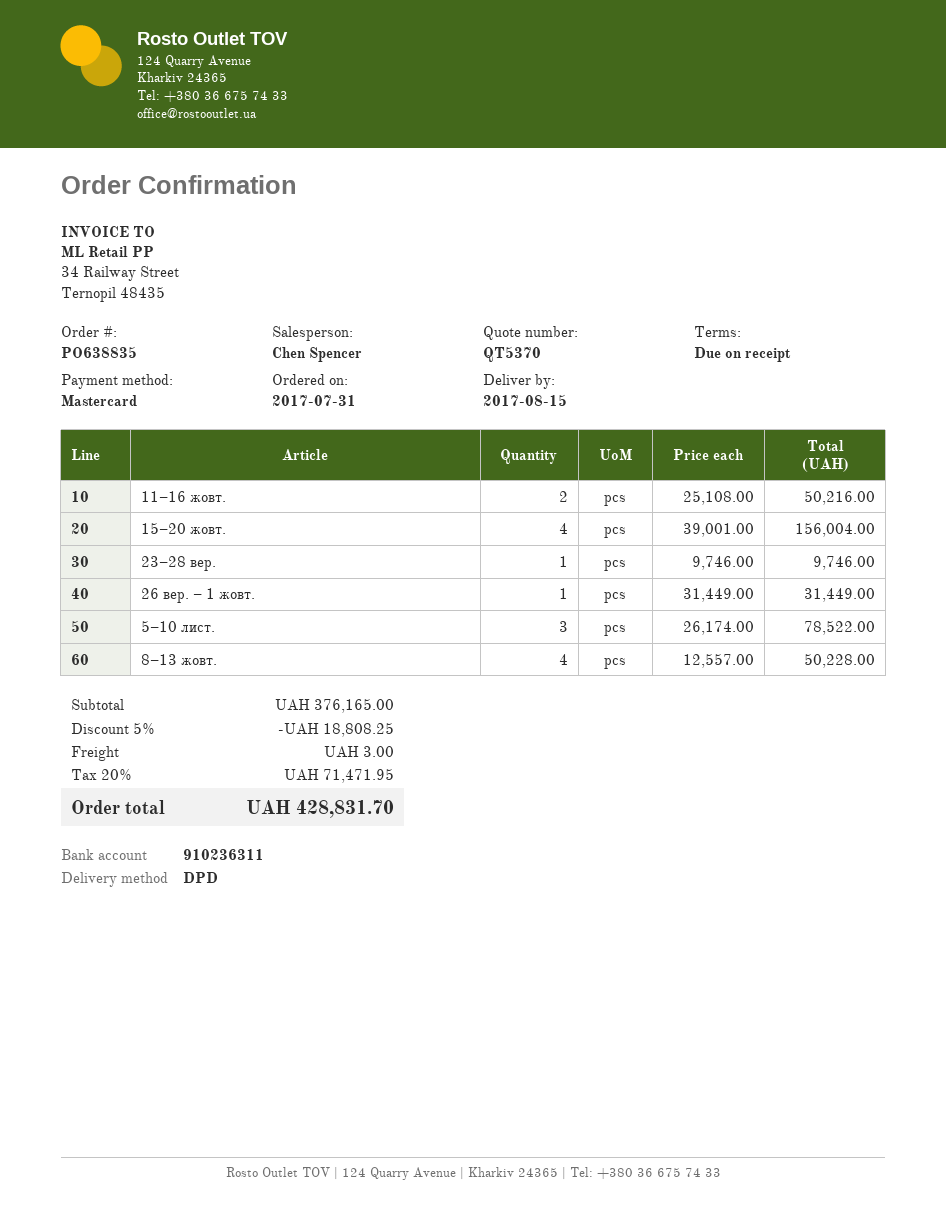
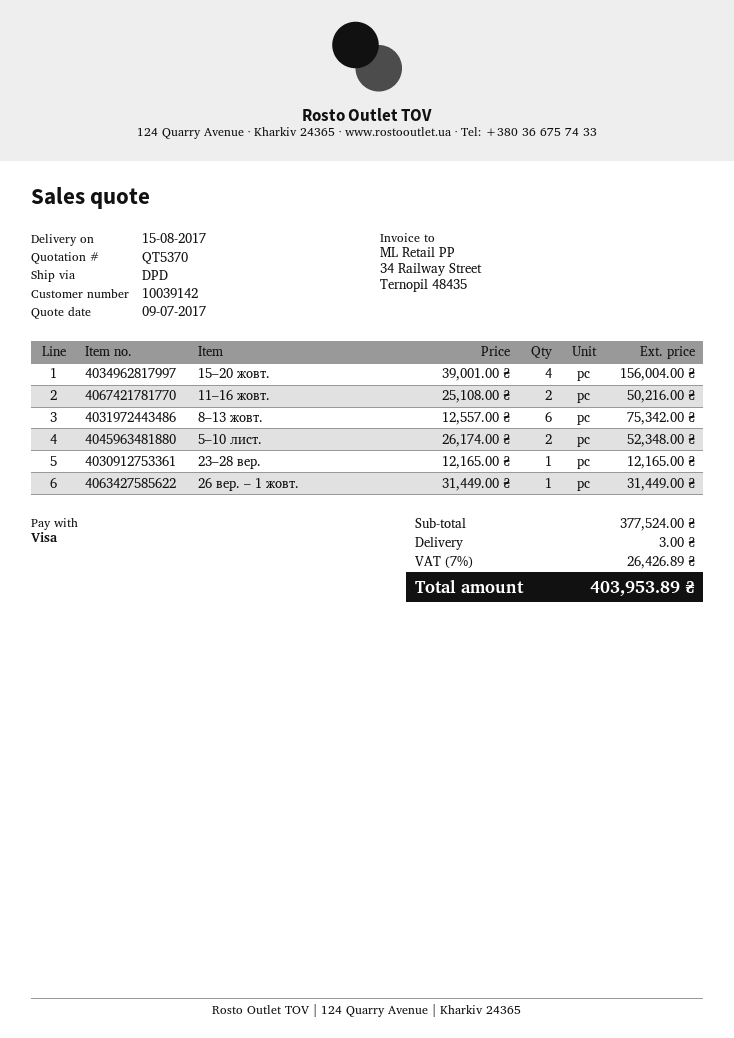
payment method: Mastercard -> Visa
23–28 вер.: 1 x 9746.00 = 9746.00 -> 1 x 12165.00 = 12165.00
5–10 лист.: 3 x 26174.00 = 78522.00 -> 2 x 26174.00 = 52348.00
8–13 жовт.: 4 x 12557.00 = 50228.00 -> 6 x 12557.00 = 75342.00
subtotal: 376165.00 -> 377524.00
discount: 5% = 18808.25 -> none
tax: 20% = 71471.95 -> 7% = 26426.89
total: 428831.70 -> 403953.89

